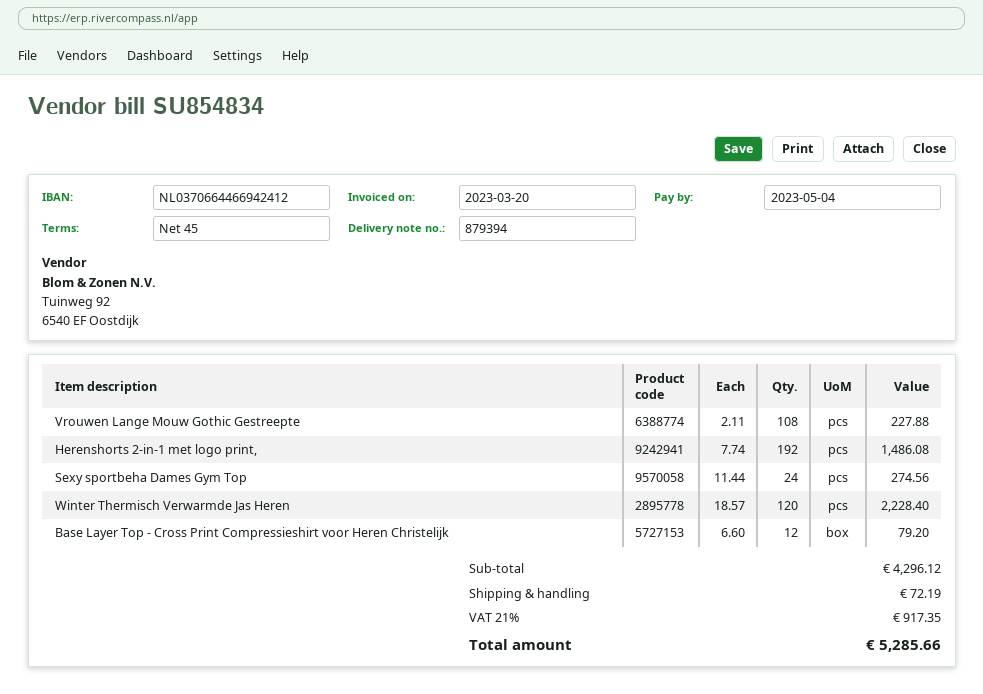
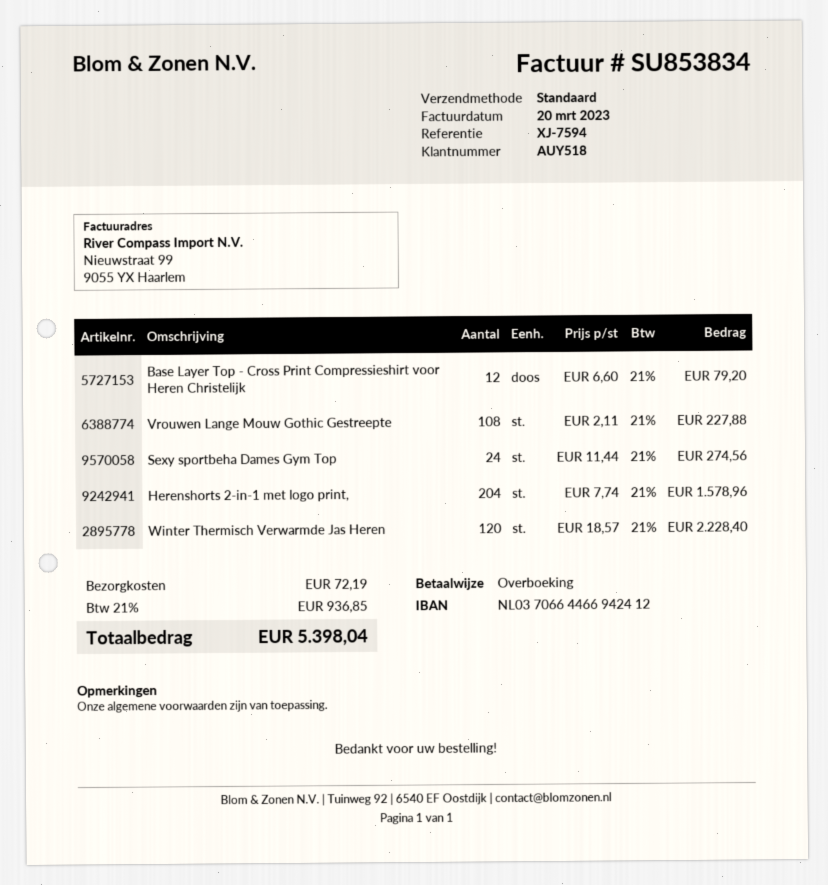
invoice number: SU854834 -> SU853834
Herenshorts 2-in-1 met logo print,: 192 x 7.74 = 1486.08 -> 204 x 7.74 = 1578.96
tax: 21% = 917.35 -> 21% = 936.85
total: 5285.66 -> 5398.04

